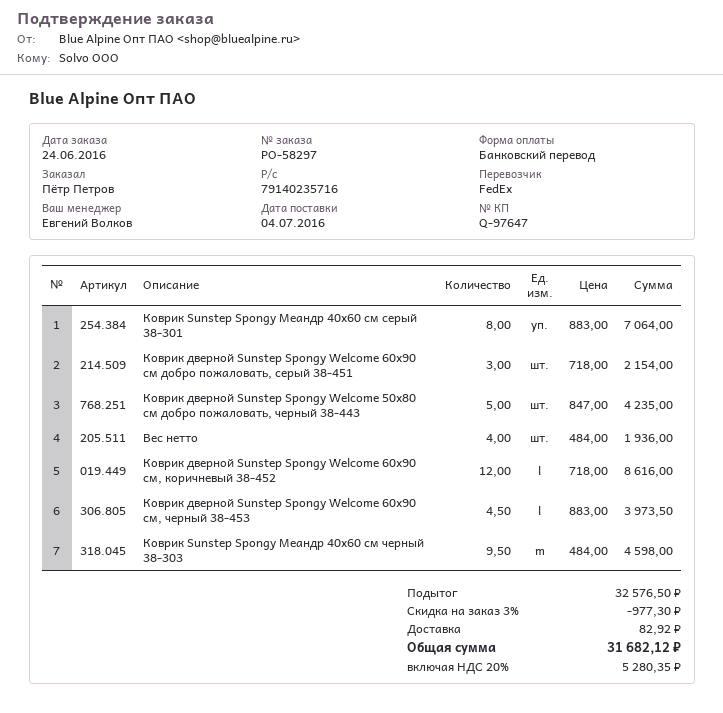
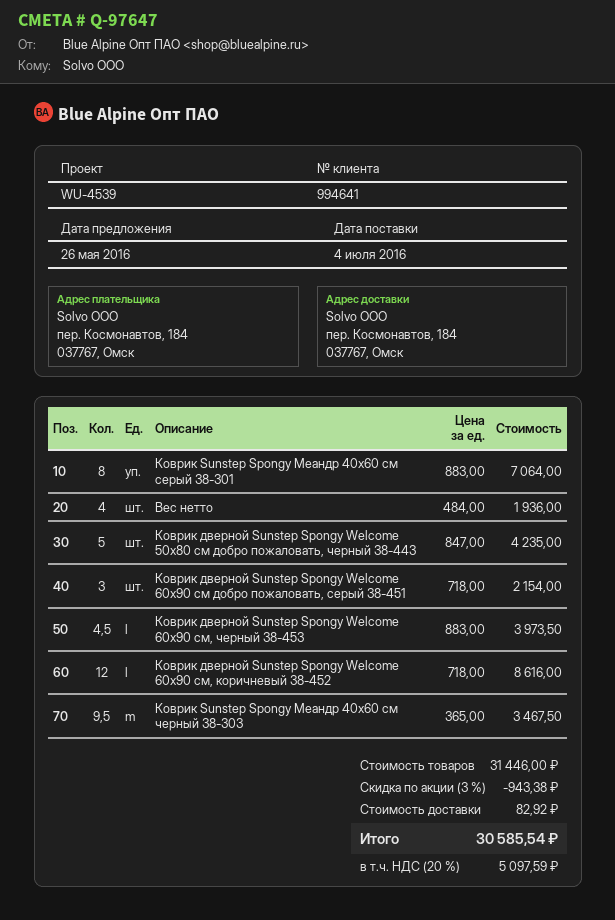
Коврик Sunstep Spongy Меандр 40x60 см черный 38-303: 9.5 x 484.00 = 4598.00 -> 9.5 x 365.00 = 3467.50
subtotal: 32576.50 -> 31446.00
discount: 3% = 977.30 -> 3% = 943.38
tax: 20% = 5280.35 -> 20% = 5097.59
total: 31682.12 -> 30585.54

